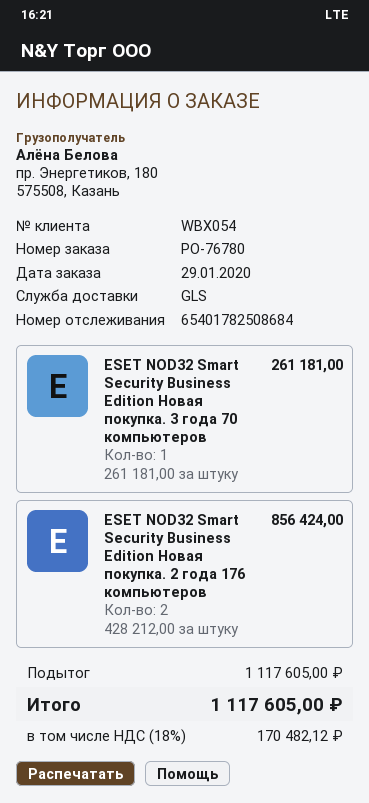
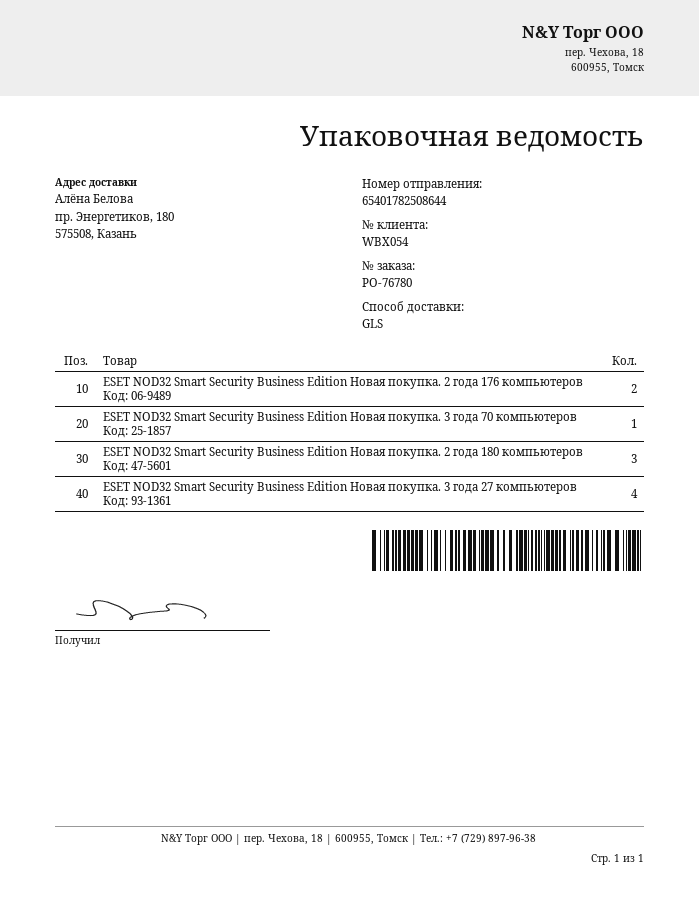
tracking number: 65401782508684 -> 65401782508644
ESET NOD32 Smart Security Business Edition Новая покупка. 2 года 180 компьютеров: none -> 3
ESET NOD32 Smart Security Business Edition Новая покупка. 3 года 27 компьютеров: none -> 4

